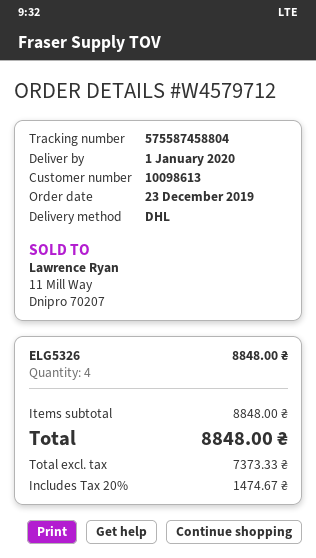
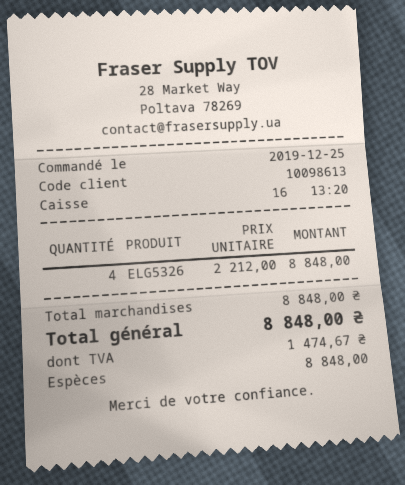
order date: 2019-12-23 -> 2019-12-25

